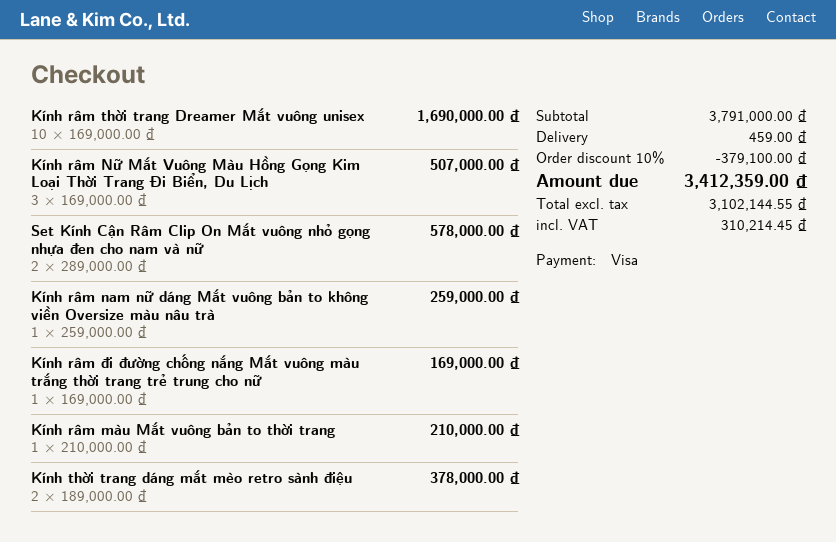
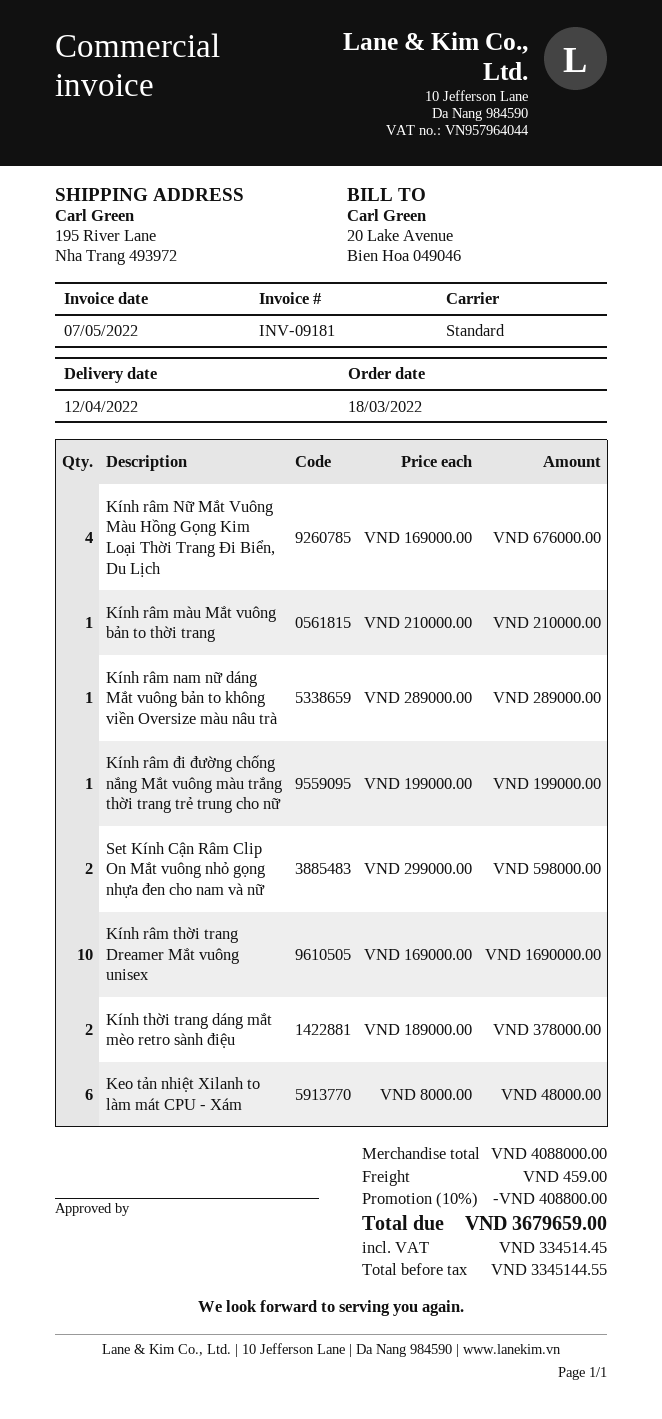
Kính râm Nữ Mắt Vuông Màu Hồng Gọng Kim Loại Thời Trang Đi Biển, Du Lịch: 3 x 169000.00 = 507000.00 -> 4 x 169000.00 = 676000.00
Set Kính Cận Râm Clip On Mắt vuông nhỏ gọng nhựa đen cho nam và nữ: 2 x 289000.00 = 578000.00 -> 2 x 299000.00 = 598000.00
Kính râm nam nữ dáng Mắt vuông bản to không viền Oversize màu nâu trà: 1 x 259000.00 = 259000.00 -> 1 x 289000.00 = 289000.00
Kính râm đi đường chống nắng Mắt vuông màu trắng thời trang trẻ trung cho nữ: 1 x 169000.00 = 169000.00 -> 1 x 199000.00 = 199000.00
Keo tản nhiệt Xilanh to làm mát CPU - Xám: none -> 6 x 8000.00 = 48000.00
subtotal: 3791000.00 -> 4088000.00
discount: 10% = 379100.00 -> 10% = 408800.00
net: 3102144.55 -> 3345144.55
tax: 310214.45 -> 334514.45
total: 3412359.00 -> 3679659.00

